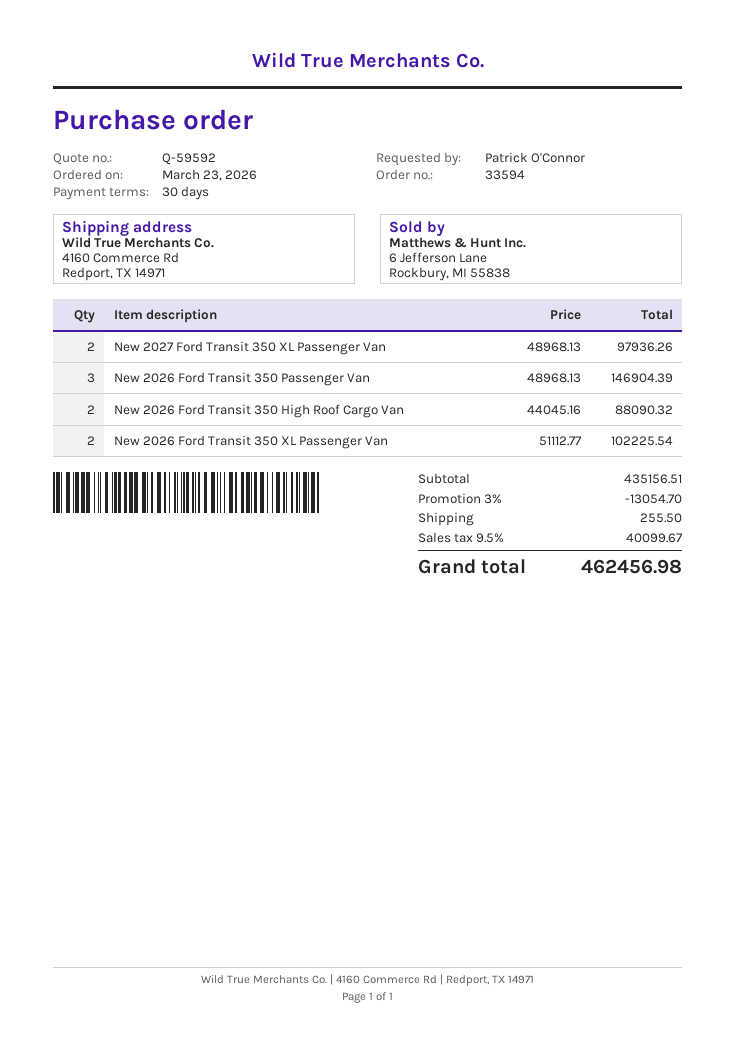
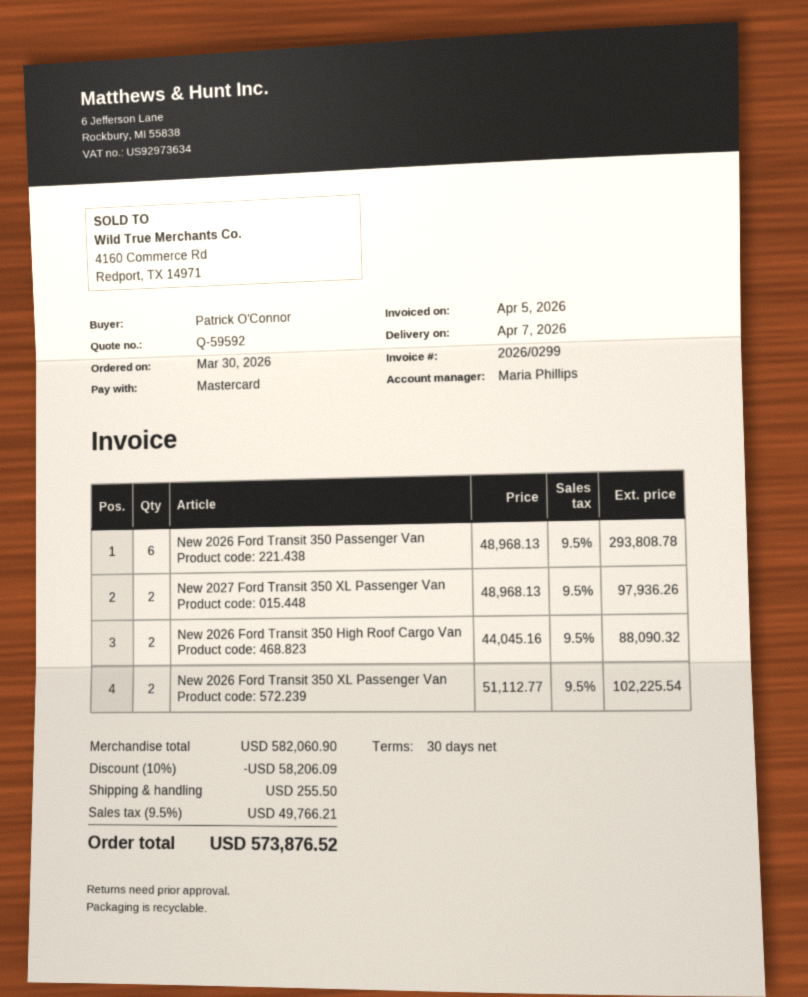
order date: 2026-03-23 -> 2026-03-30
New 2026 Ford Transit 350 Passenger Van: 3 x 48968.13 = 146904.39 -> 6 x 48968.13 = 293808.78
subtotal: 435156.51 -> 582060.90
discount: 3% = 13054.70 -> 10% = 58206.09
tax: 9.5% = 40099.67 -> 9.5% = 49766.21
total: 462456.98 -> 573876.52

